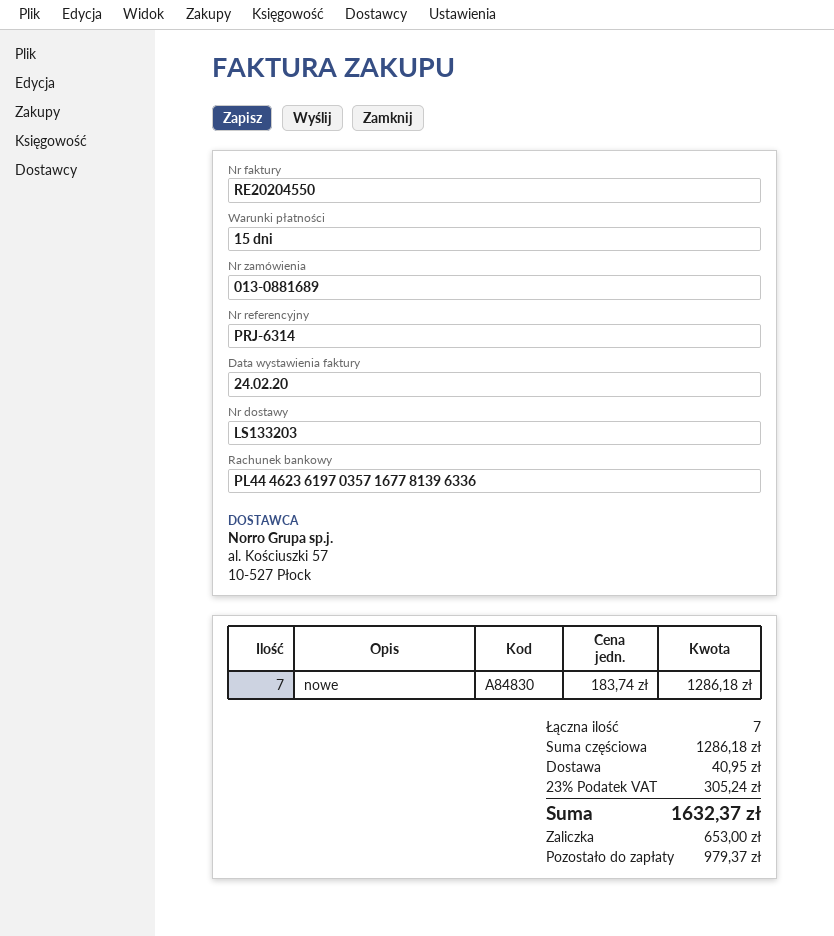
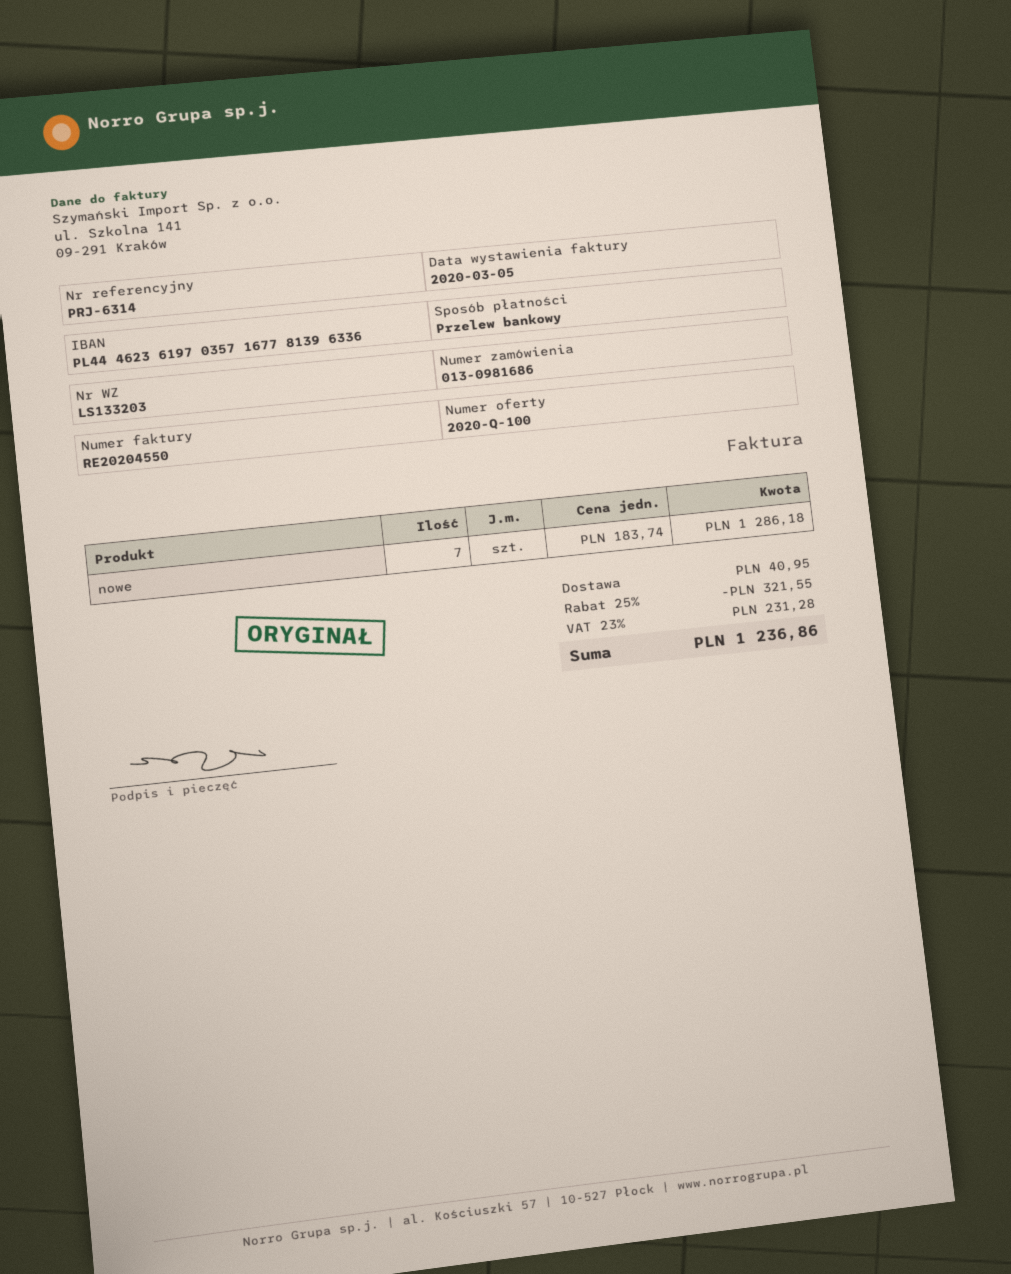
order number: 013-0881689 -> 013-0981686
invoice date: 2020-02-24 -> 2020-03-05
discount: none -> 25% = 321.55
tax: 23% = 305.24 -> 23% = 231.28
total: 1632.37 -> 1236.86

